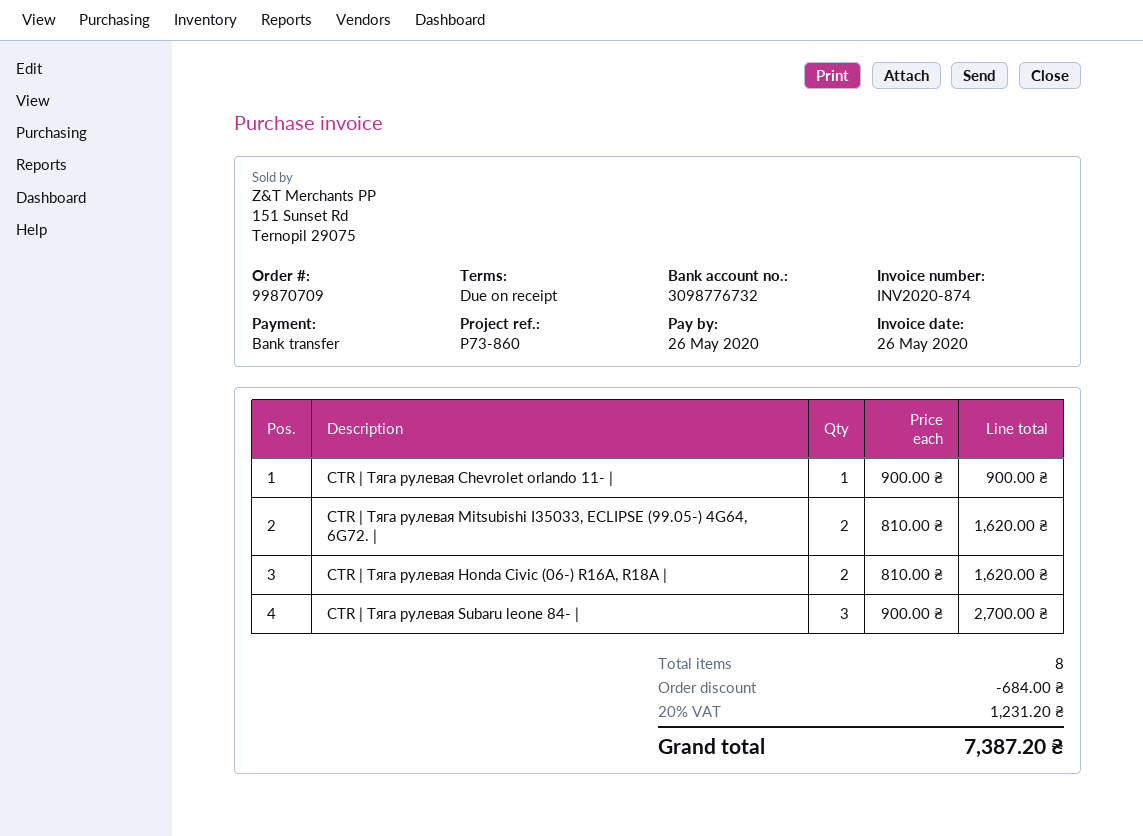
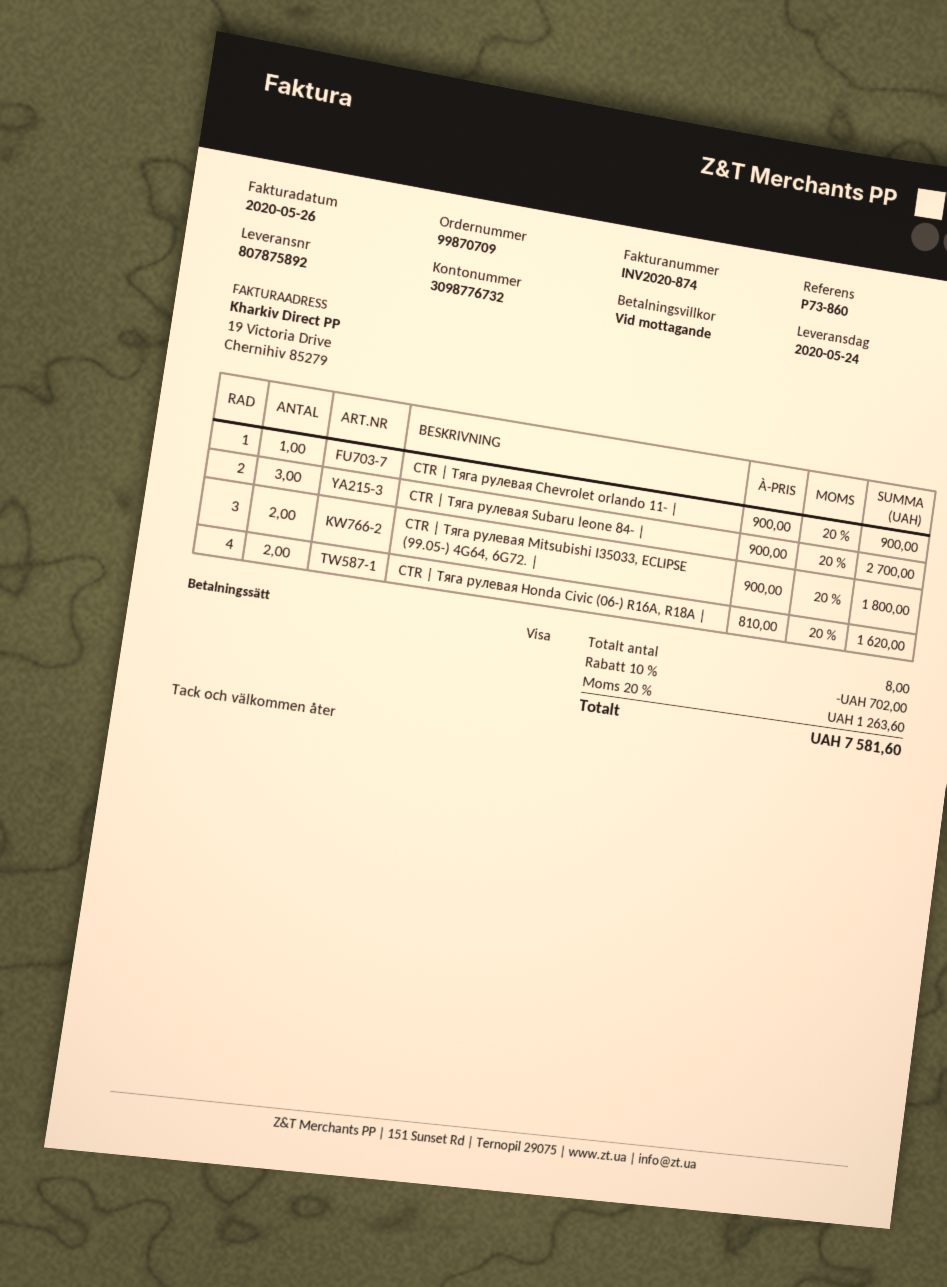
payment method: bank transfer -> Visa
CTR | Тяга рулевая Mitsubishi I35033, ECLIPSE (99.05-) 4G64, 6G72. |: 2 x 810.00 = 1620.00 -> 2 x 900.00 = 1800.00
discount: 684.00 -> 702.00
tax: 20% = 1231.20 -> 20% = 1263.60
total: 7387.20 -> 7581.60

